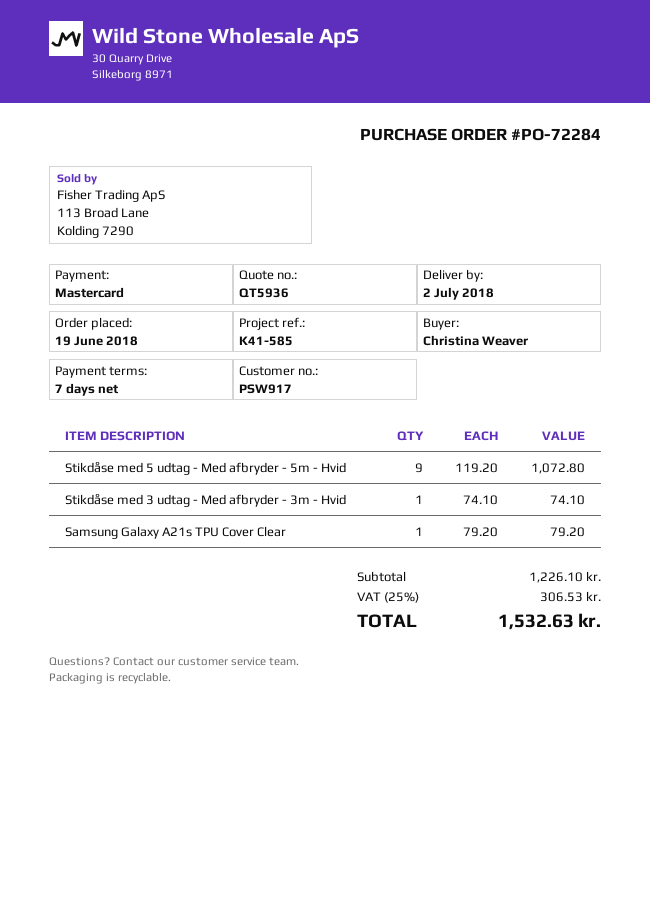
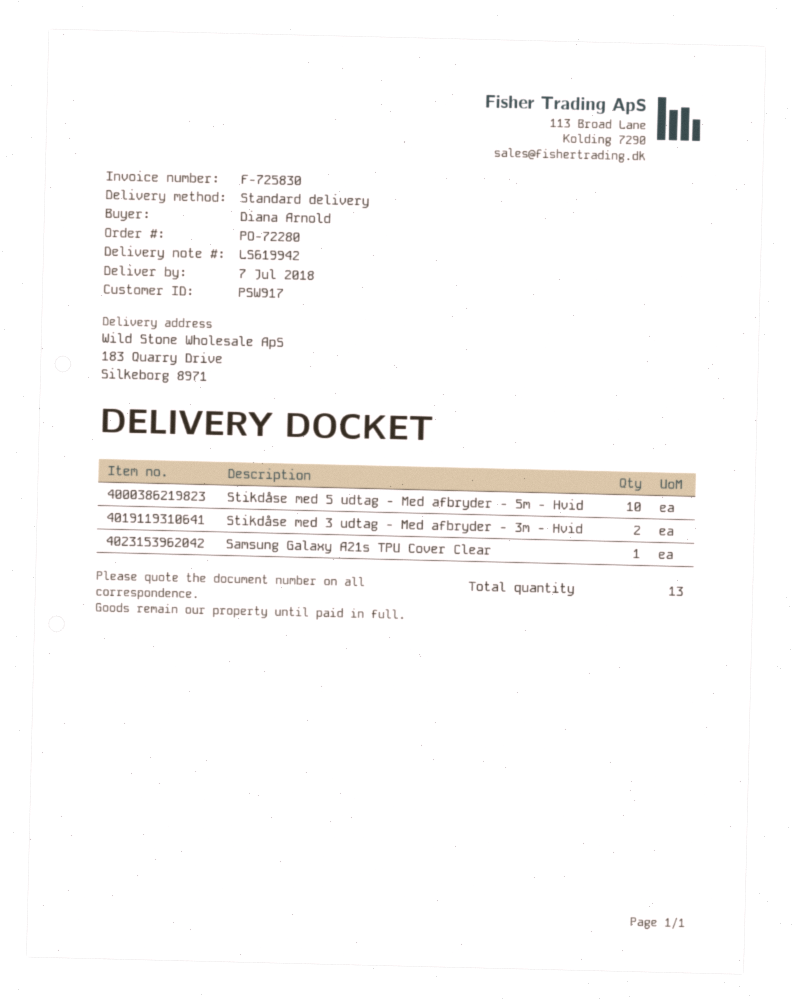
order number: PO-72284 -> PO-72280
delivery date: 2018-07-02 -> 2018-07-07
ordered by: Christina Weaver -> Diana Arnold
Stikdåse med 5 udtag - Med afbryder - 5m - Hvid: 9 -> 10
Stikdåse med 3 udtag - Med afbryder - 3m - Hvid: 1 -> 2

